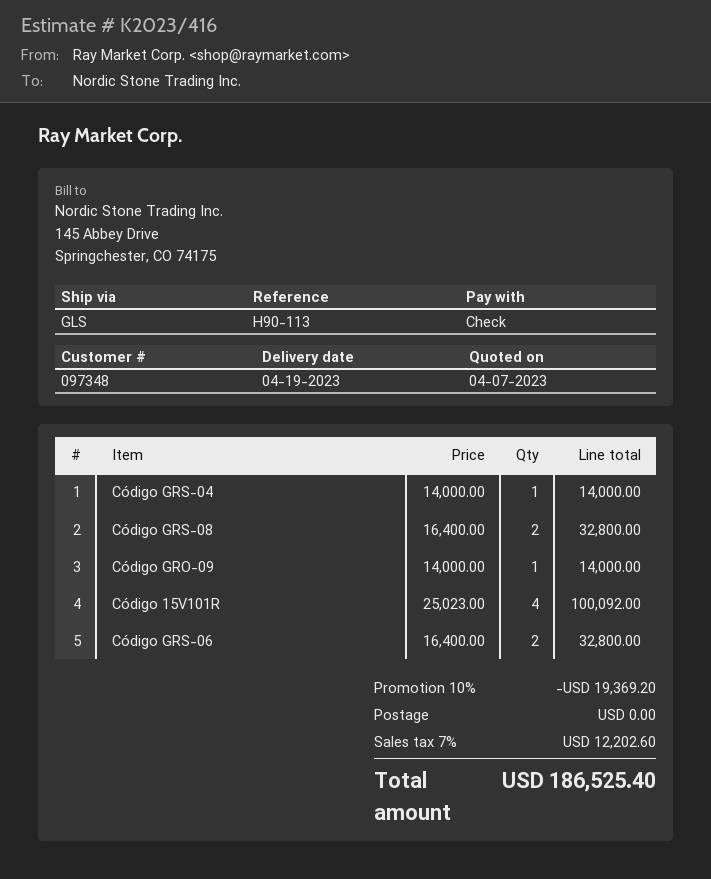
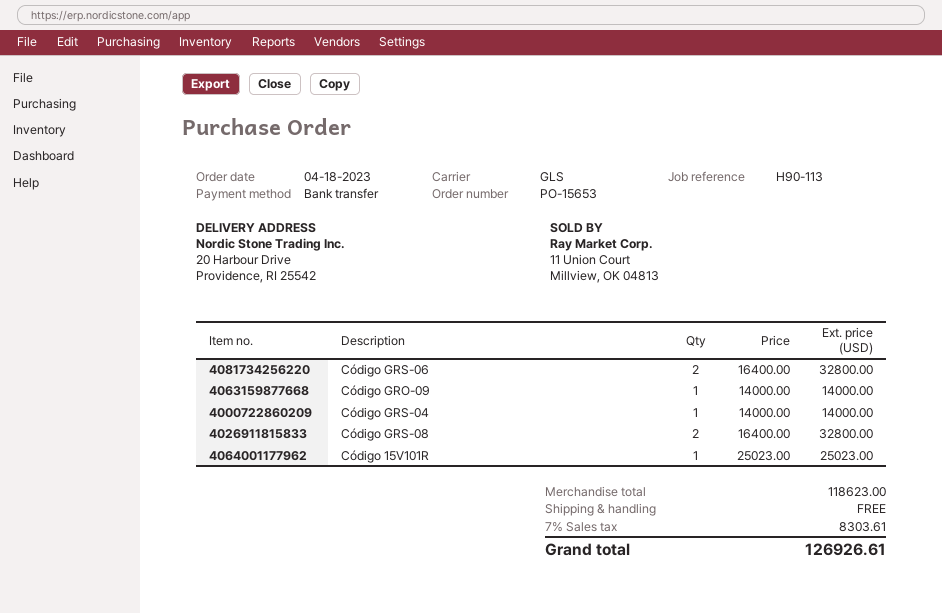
payment method: cheque -> bank transfer
Código 15V101R: 4 x 25023.00 = 100092.00 -> 1 x 25023.00 = 25023.00
discount: 10% = 19369.20 -> none
tax: 7% = 12202.60 -> 7% = 8303.61
total: 186525.40 -> 126926.61

